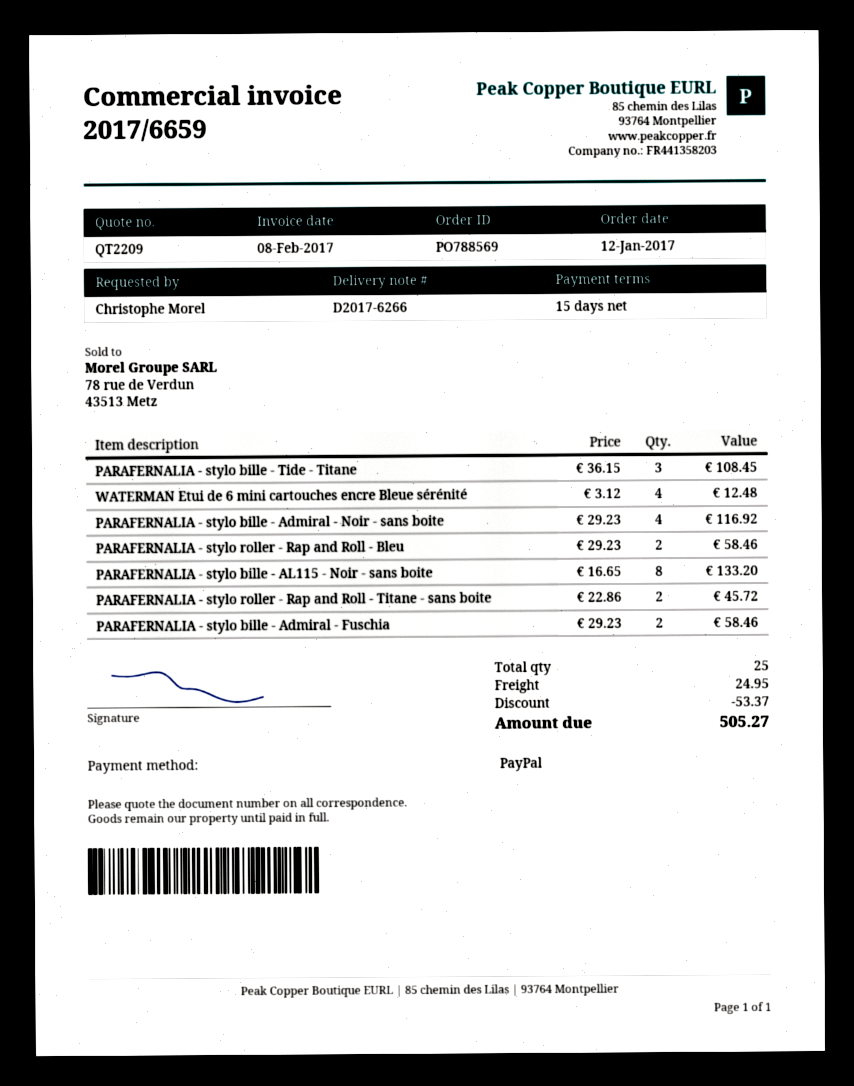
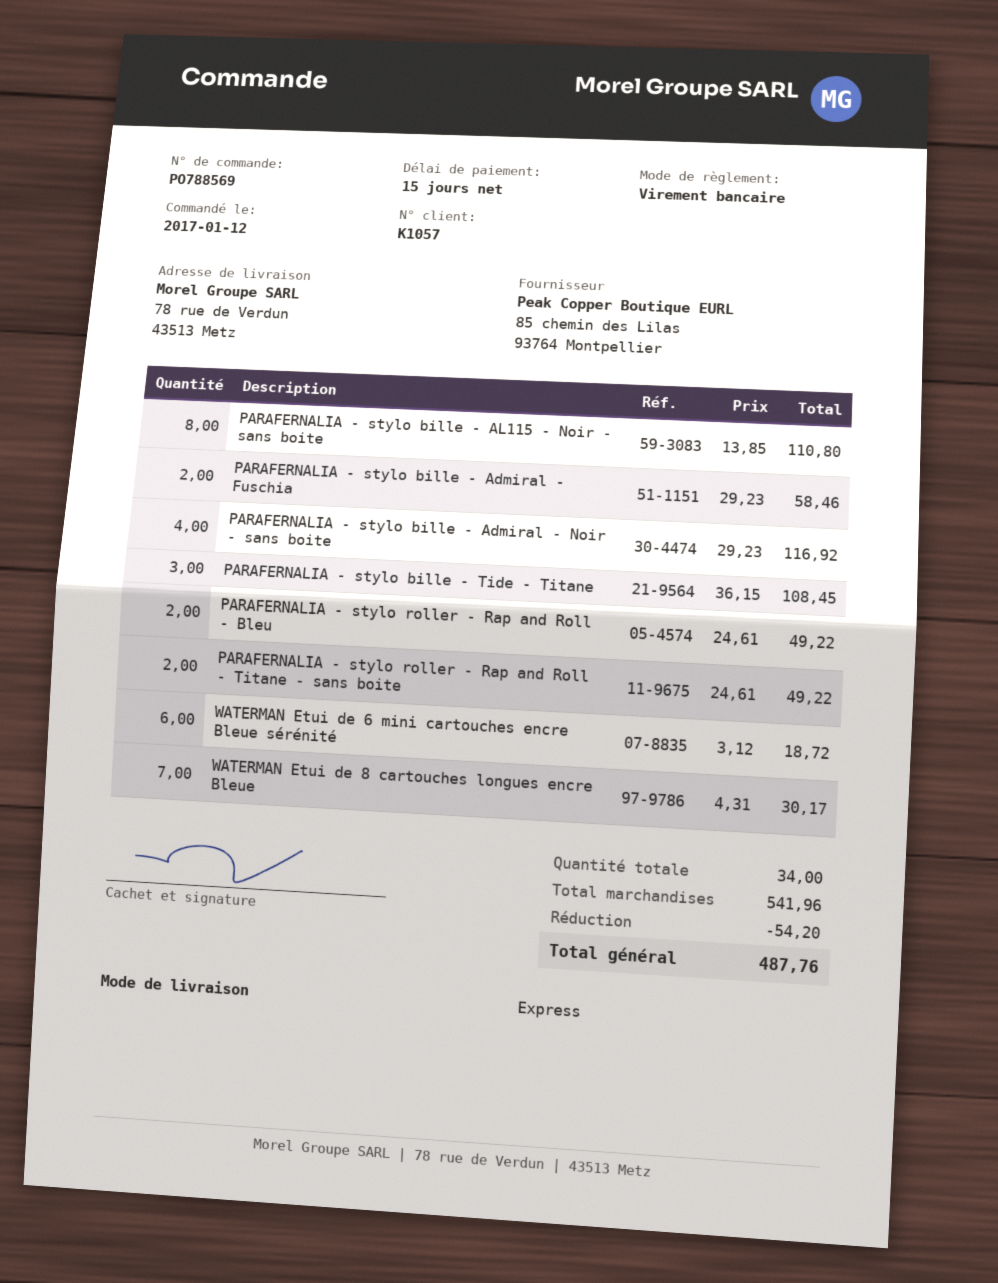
payment method: PayPal -> bank transfer
WATERMAN Etui de 6 mini cartouches encre Bleue sérénité: 4 x 3.12 = 12.48 -> 6 x 3.12 = 18.72
PARAFERNALIA - stylo roller - Rap and Roll - Bleu: 2 x 29.23 = 58.46 -> 2 x 24.61 = 49.22
PARAFERNALIA - stylo bille - AL115 - Noir - sans boite: 8 x 16.65 = 133.20 -> 8 x 13.85 = 110.80
PARAFERNALIA - stylo roller - Rap and Roll - Titane - sans boite: 2 x 22.86 = 45.72 -> 2 x 24.61 = 49.22
WATERMAN Etui de 8 cartouches longues encre Bleue: none -> 7 x 4.31 = 30.17
total quantity: 25 -> 34
discount: 53.37 -> 54.20
shipping: 24.95 -> none
total: 505.27 -> 487.76

